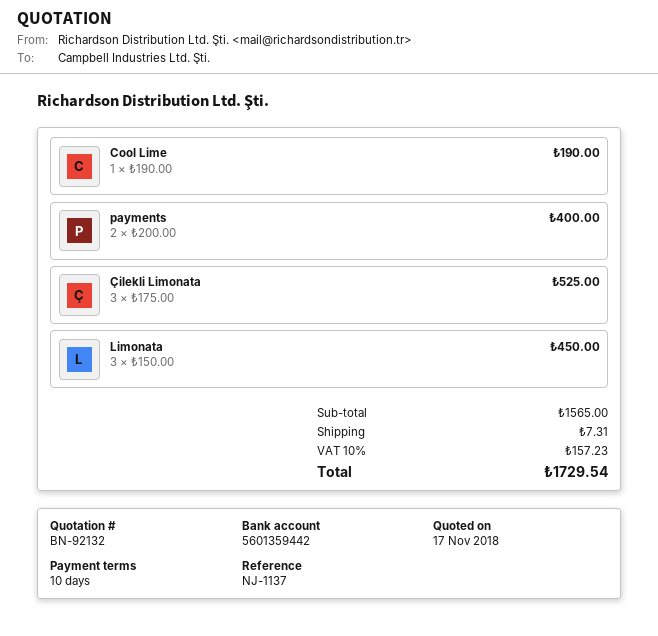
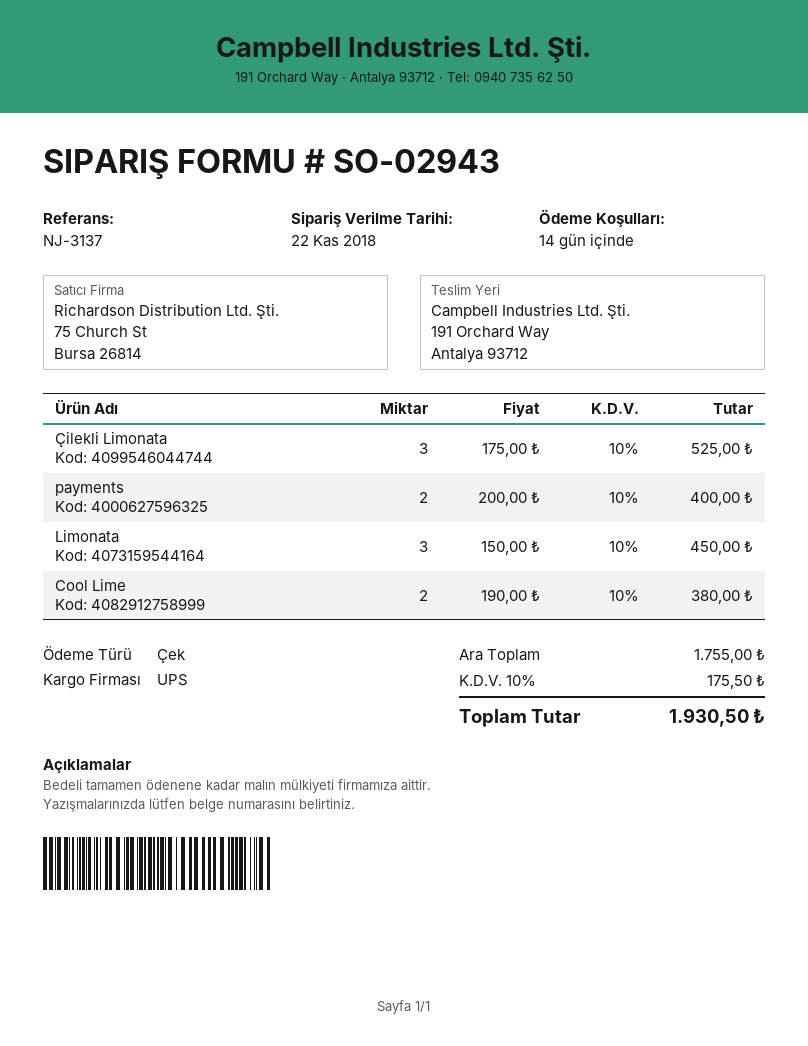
payment terms: 10 days -> 14 days
reference: NJ-1137 -> NJ-3137
Cool Lime: 1 x 190.00 = 190.00 -> 2 x 190.00 = 380.00
subtotal: 1565.00 -> 1755.00
shipping: 7.31 -> none
tax: 10% = 157.23 -> 10% = 175.50
total: 1729.54 -> 1930.50

